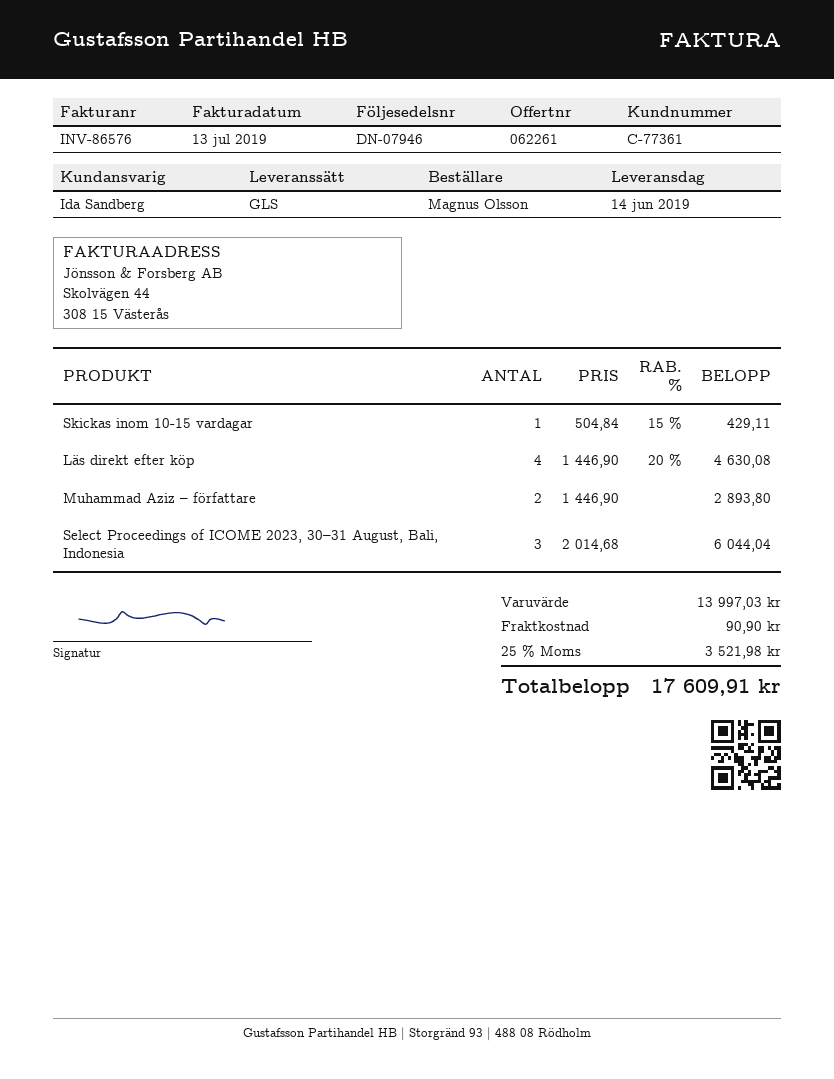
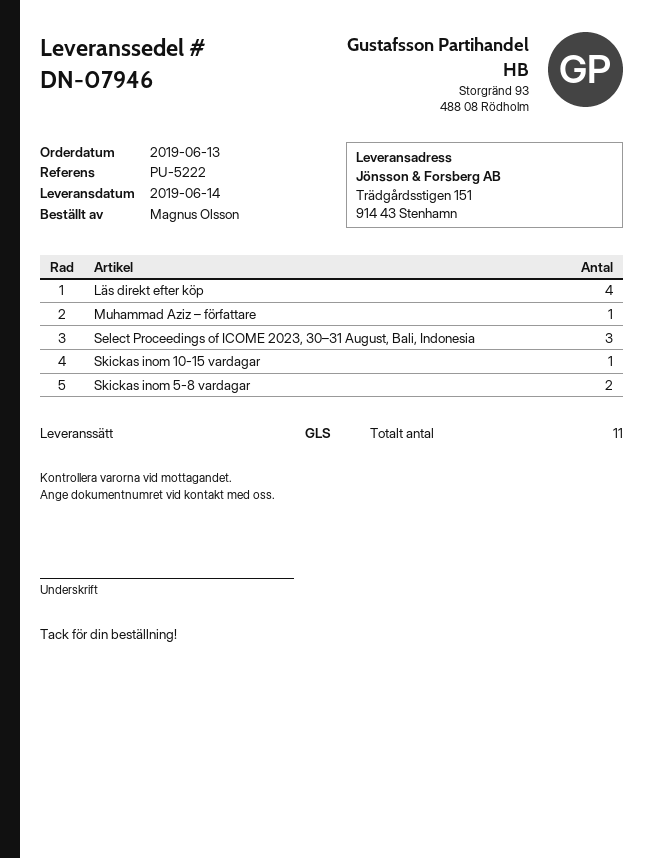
Muhammad Aziz – författare: 2 -> 1
Skickas inom 5-8 vardagar: none -> 2

